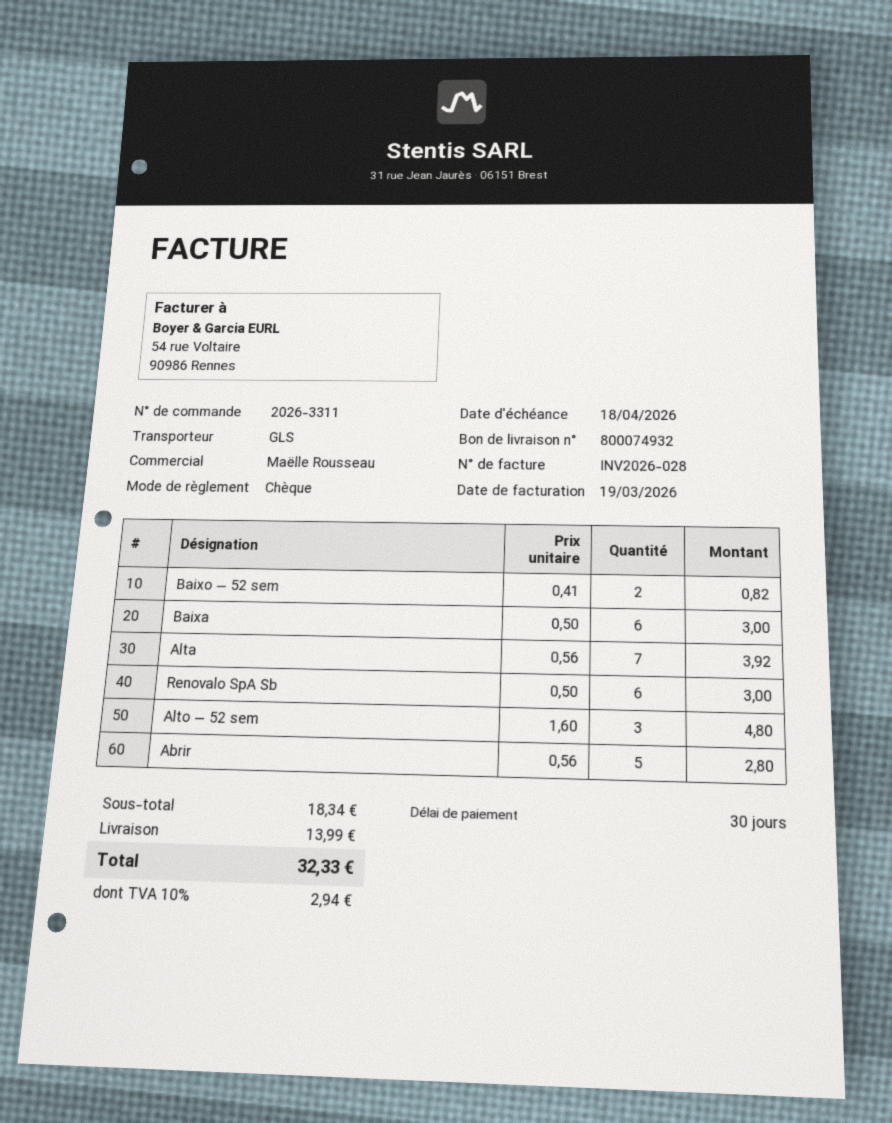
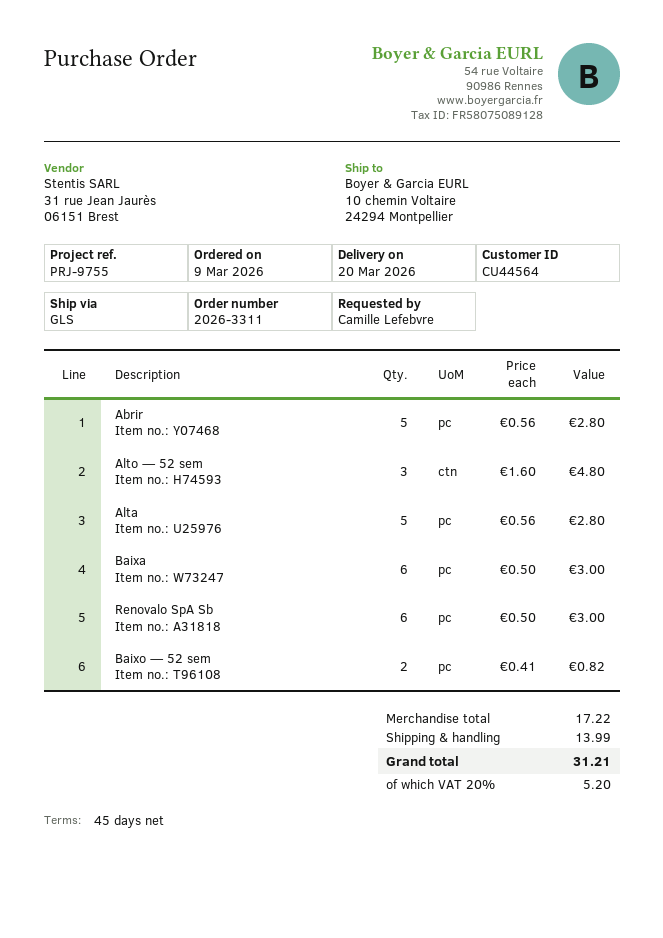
payment terms: 30 days -> 45 days
Alta: 7 x 0.56 = 3.92 -> 5 x 0.56 = 2.80
subtotal: 18.34 -> 17.22
tax: 10% = 2.94 -> 20% = 5.20
total: 32.33 -> 31.21

